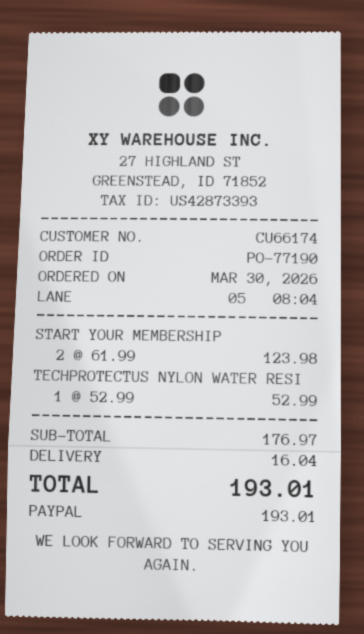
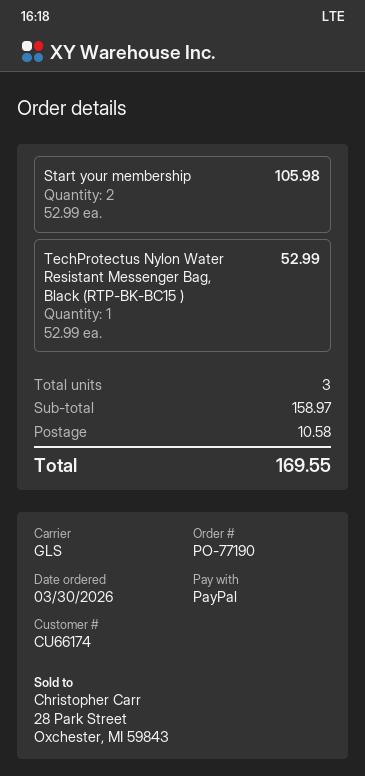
START YOUR MEMBERSHIP: 2 x 61.99 = 123.98 -> 2 x 52.99 = 105.98
subtotal: 176.97 -> 158.97
shipping: 16.04 -> 10.58
total: 193.01 -> 169.55

